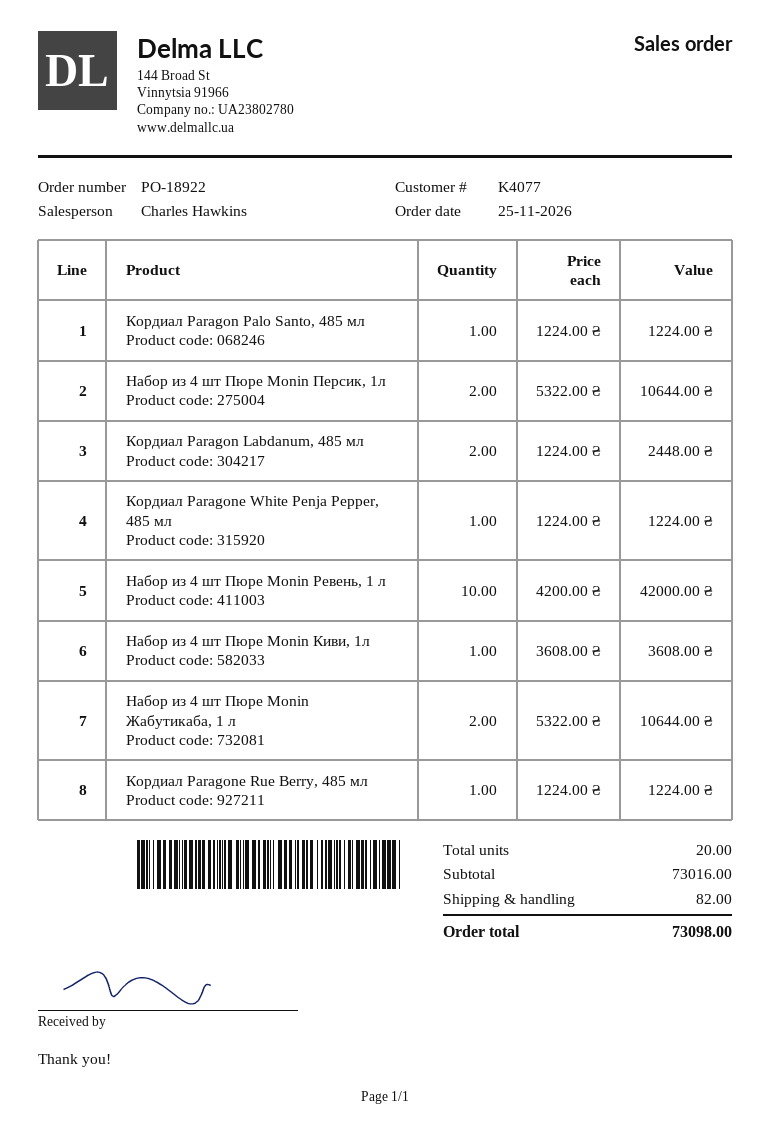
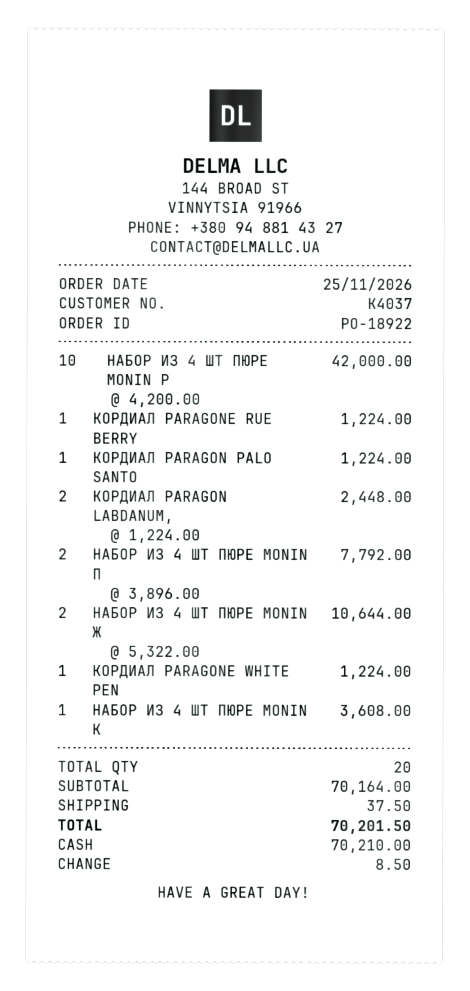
customer number: K4077 -> K4037
Набор из 4 шт Пюре Monin Персик, 1л: 2 x 5322.00 = 10644.00 -> 2 x 3896.00 = 7792.00
subtotal: 73016.00 -> 70164.00
shipping: 82.00 -> 37.50
total: 73098.00 -> 70201.50

